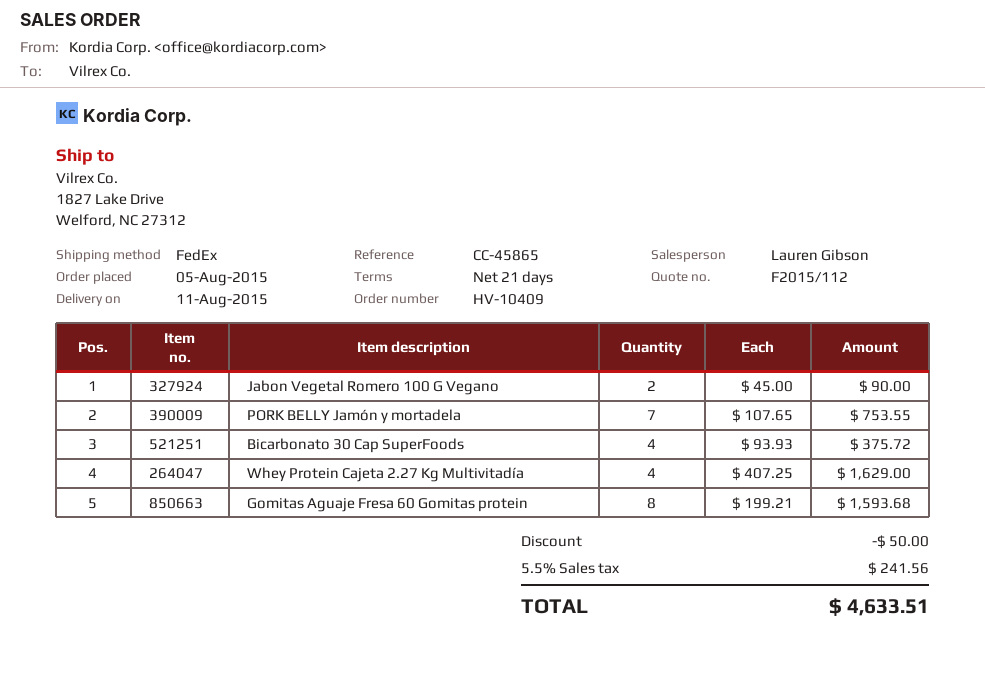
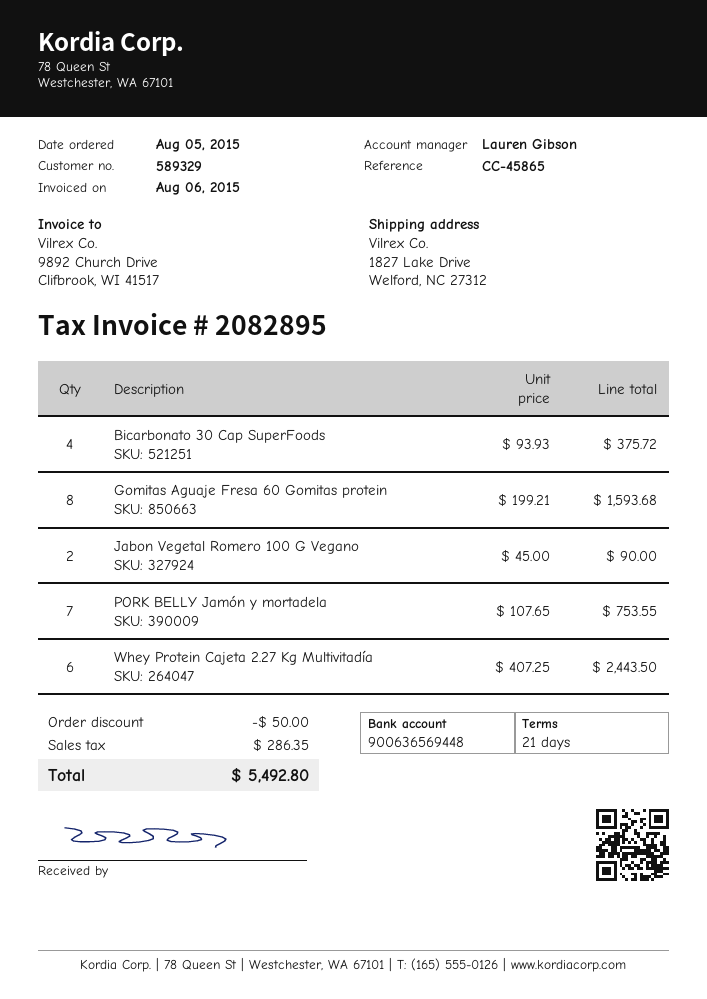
Whey Protein Cajeta 2.27 Kg Multivitadía: 4 x 407.25 = 1629.00 -> 6 x 407.25 = 2443.50
tax: 241.56 -> 286.35
total: 4633.51 -> 5492.80

